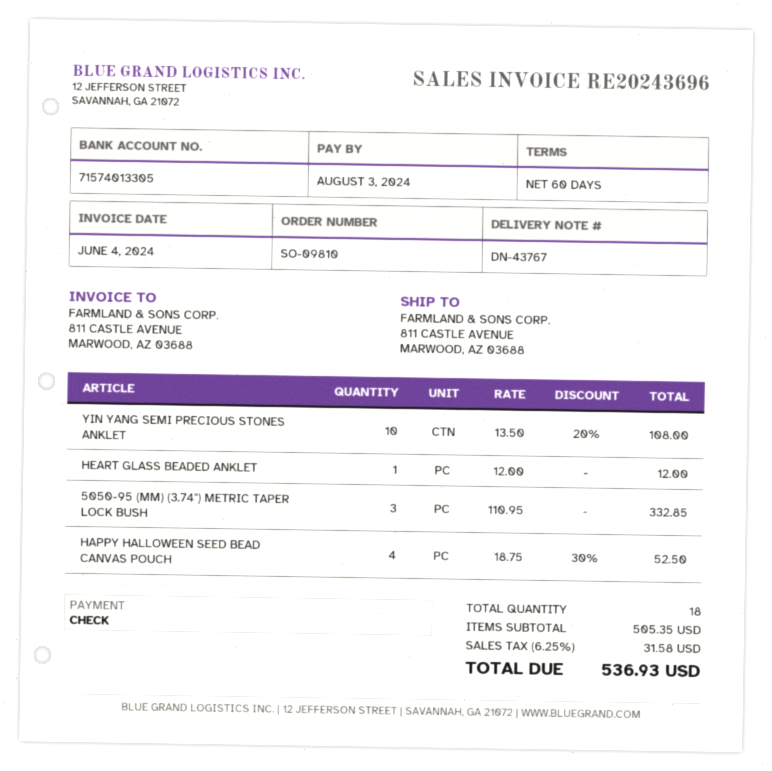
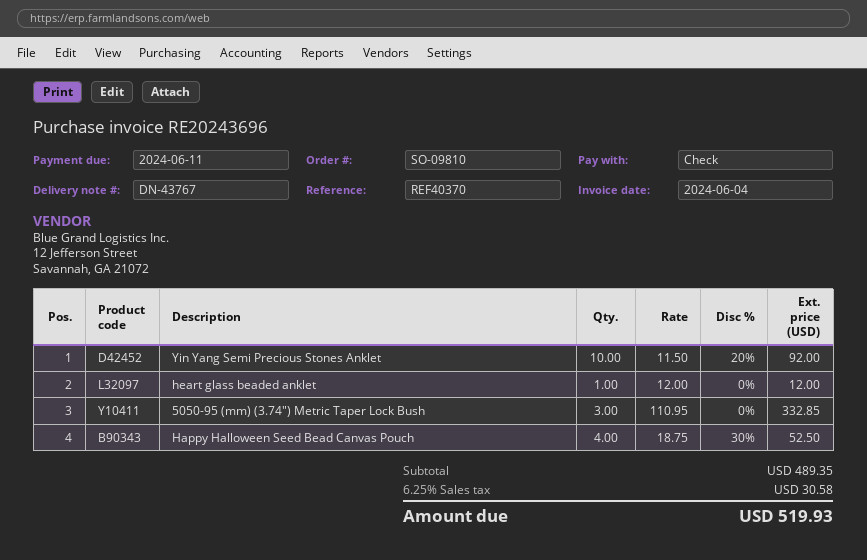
due date: 2024-08-03 -> 2024-06-11
YIN YANG SEMI PRECIOUS STONES ANKLET: 10 x 13.50 - 20% = 108.00 -> 10 x 11.50 - 20% = 92.00
subtotal: 505.35 -> 489.35
tax: 6.25% = 31.58 -> 6.25% = 30.58
total: 536.93 -> 519.93

